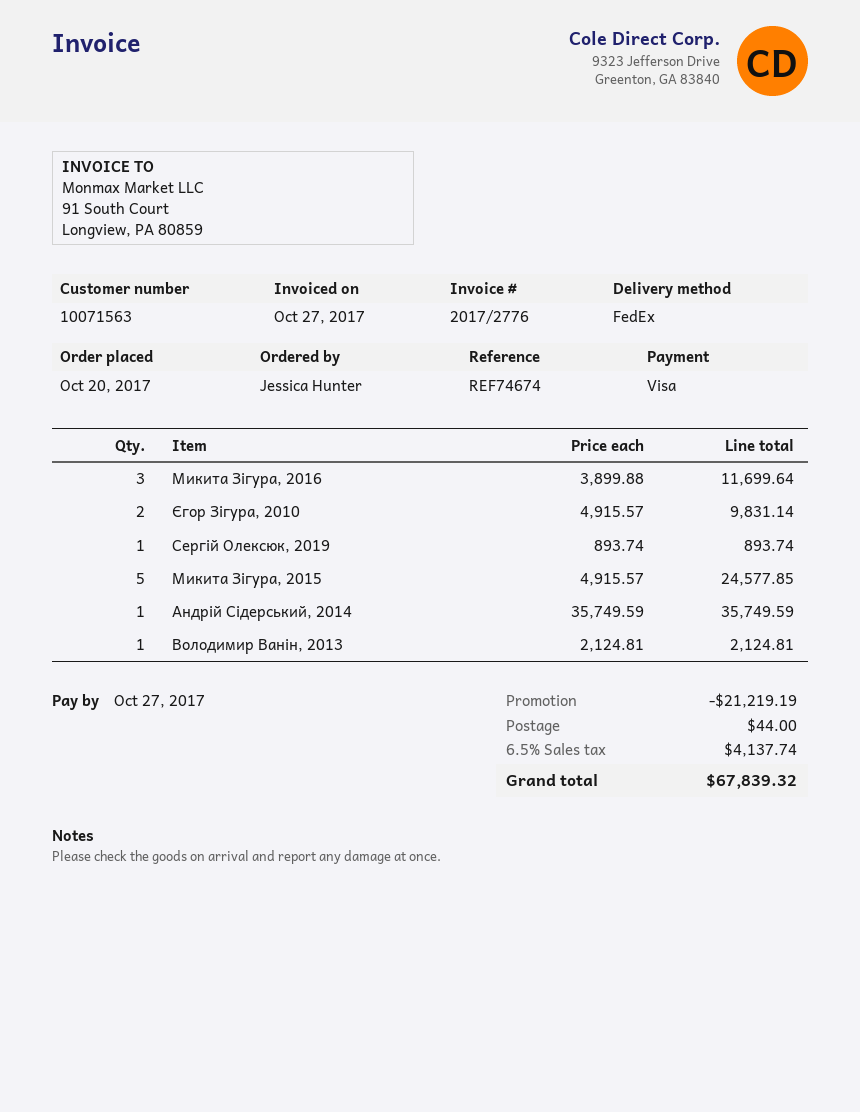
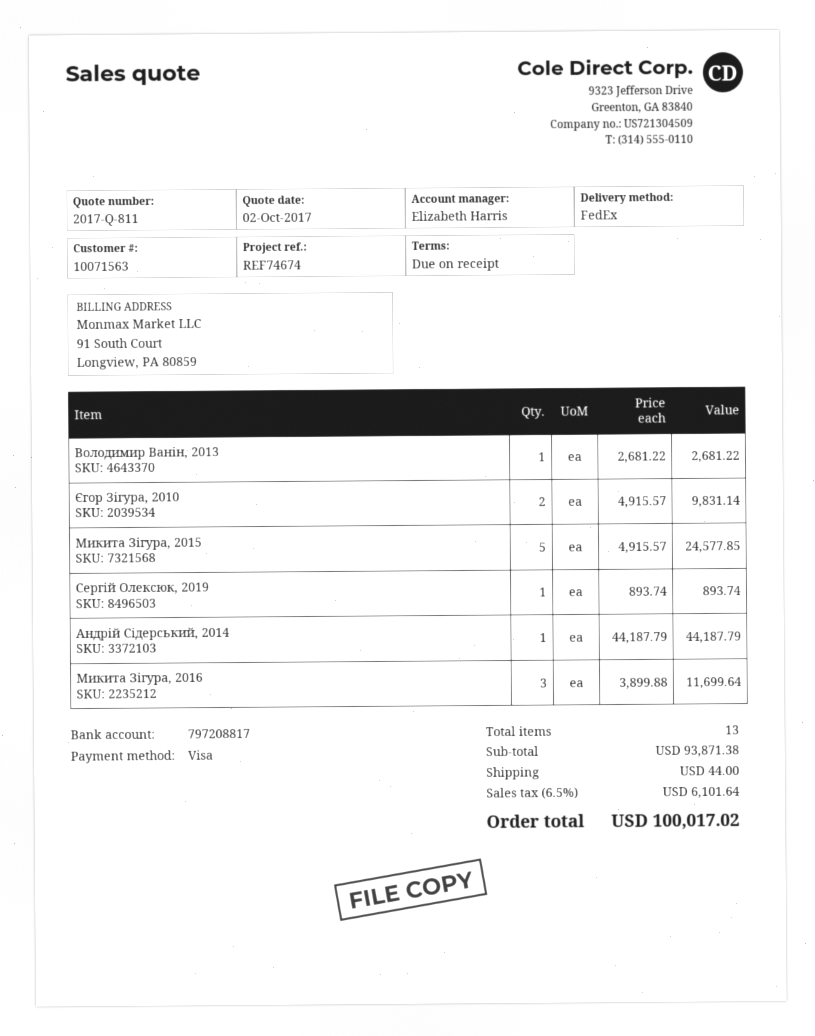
Андрій Сідерський, 2014: 1 x 35749.59 = 35749.59 -> 1 x 44187.79 = 44187.79
Володимир Ванін, 2013: 1 x 2124.81 = 2124.81 -> 1 x 2681.22 = 2681.22
discount: 21219.19 -> none
tax: 6.5% = 4137.74 -> 6.5% = 6101.64
total: 67839.32 -> 100017.02

